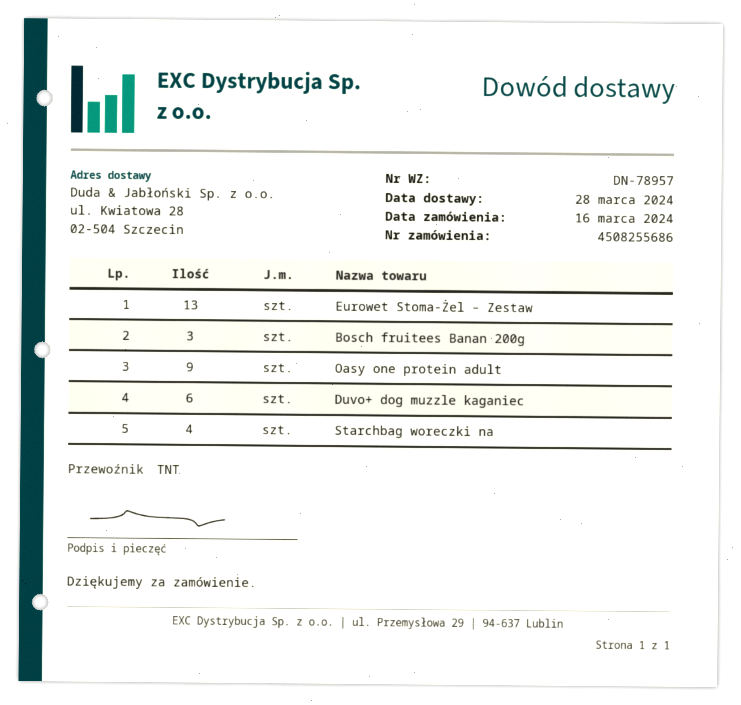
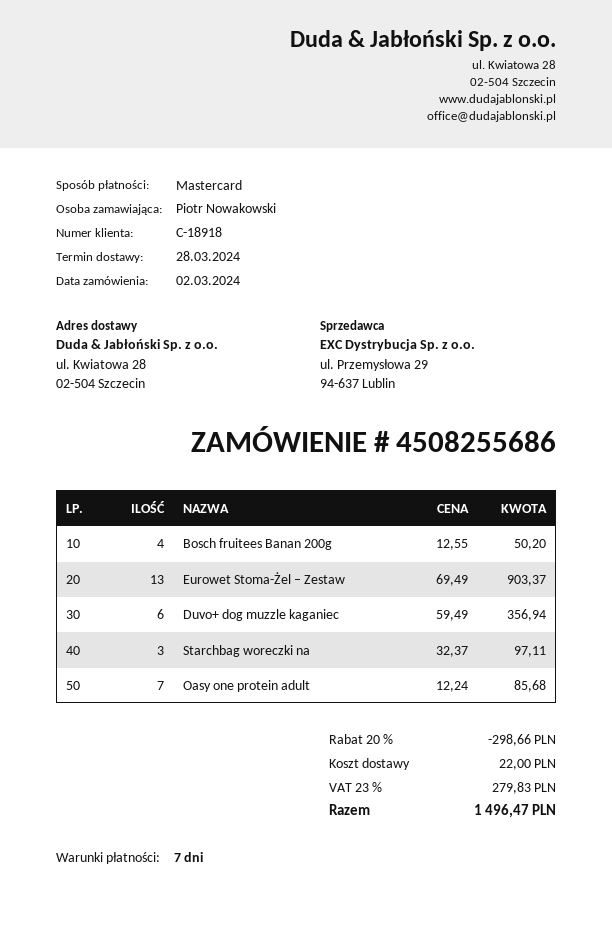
order date: 2024-03-16 -> 2024-03-02
Bosch fruitees Banan 200g: 3 -> 4
Oasy one protein adult: 9 -> 7
Starchbag woreczki na: 4 -> 3

